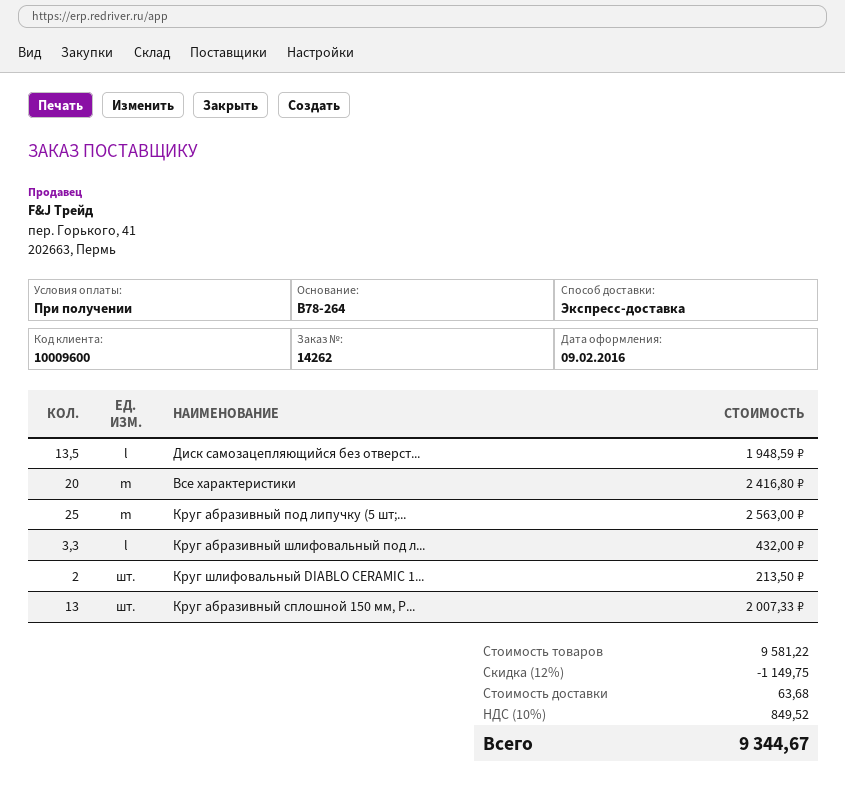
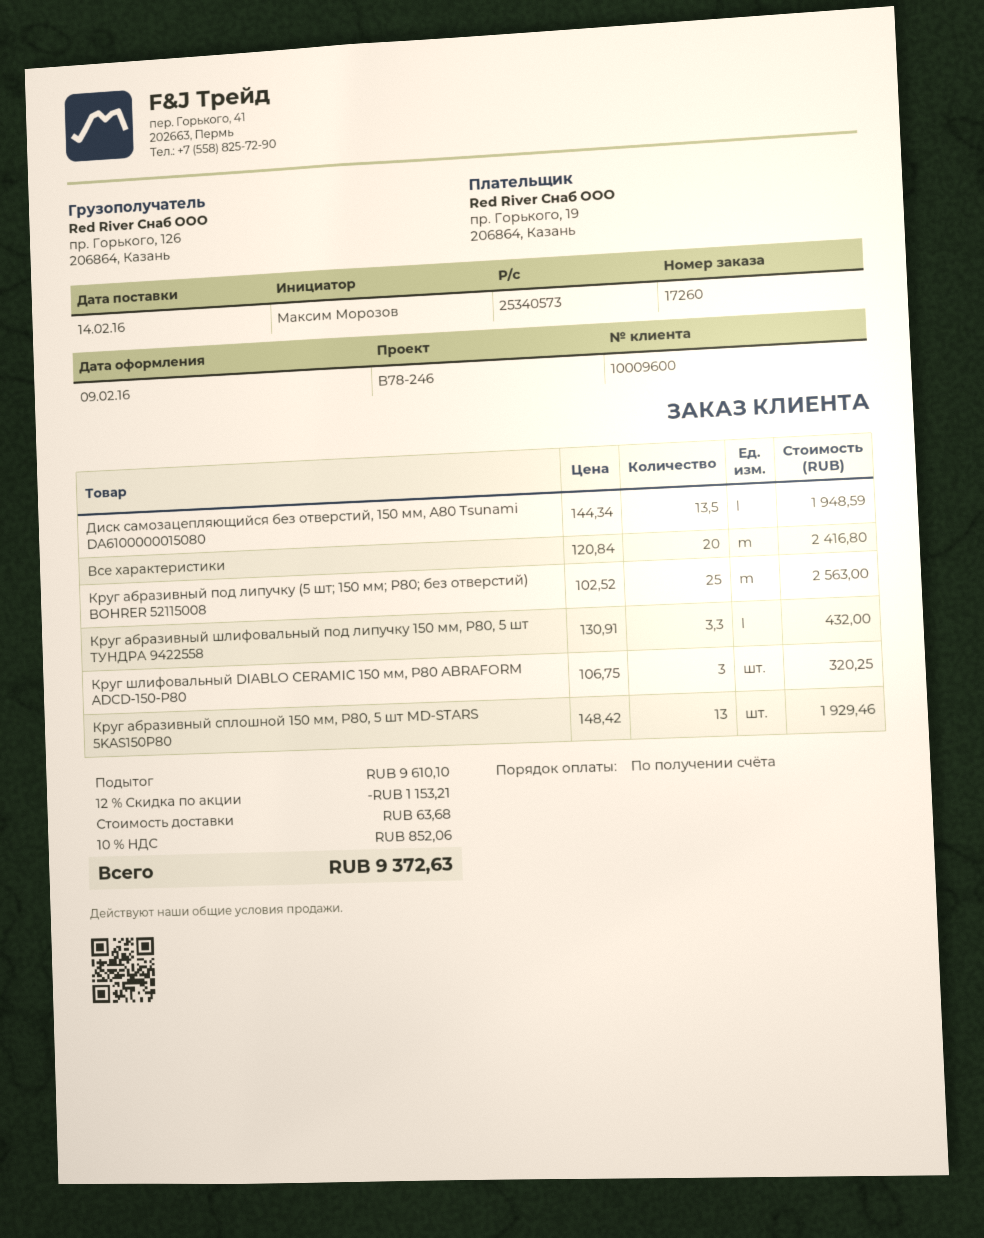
order number: 14262 -> 17260
reference: B78-264 -> B78-246
Круг шлифовальный DIABLO CERAMIC 1...: 2 for 213.50 -> 3 for 320.25
Круг абразивный сплошной 150 мм, P...: 13 for 2007.33 -> 13 for 1929.46
subtotal: 9581.22 -> 9610.10
discount: 12% = 1149.75 -> 12% = 1153.21
tax: 10% = 849.52 -> 10% = 852.06
total: 9344.67 -> 9372.63

